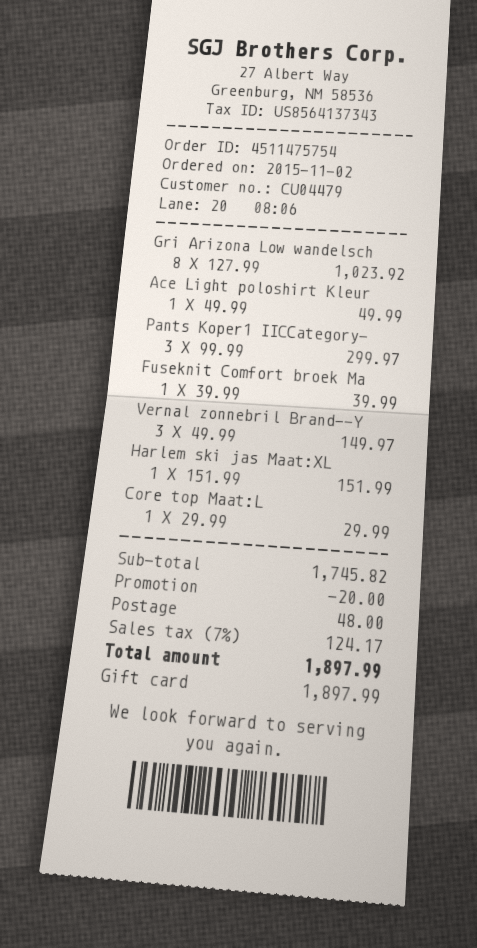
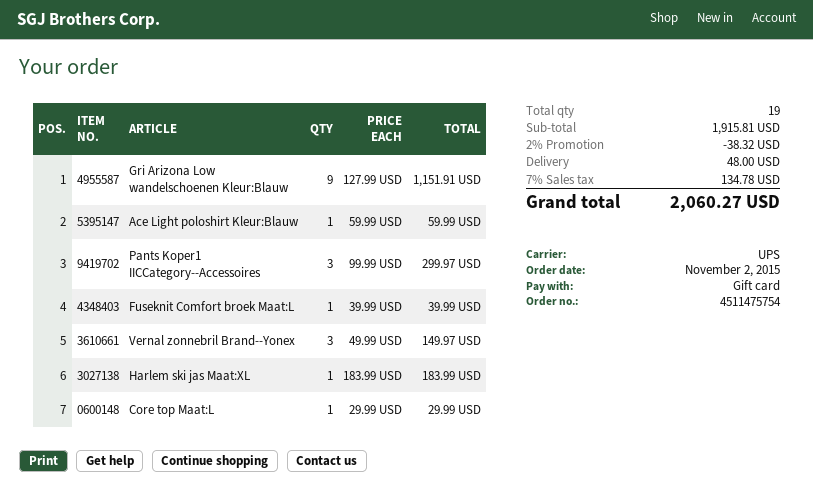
Gri Arizona Low wandelsch: 8 x 127.99 = 1023.92 -> 9 x 127.99 = 1151.91
Ace Light poloshirt Kleur: 1 x 49.99 = 49.99 -> 1 x 59.99 = 59.99
Harlem ski jas Maat:XL: 1 x 151.99 = 151.99 -> 1 x 183.99 = 183.99
subtotal: 1745.82 -> 1915.81
discount: 20.00 -> 38.32
tax: 7% = 124.17 -> 7% = 134.78
total: 1897.99 -> 2060.27

